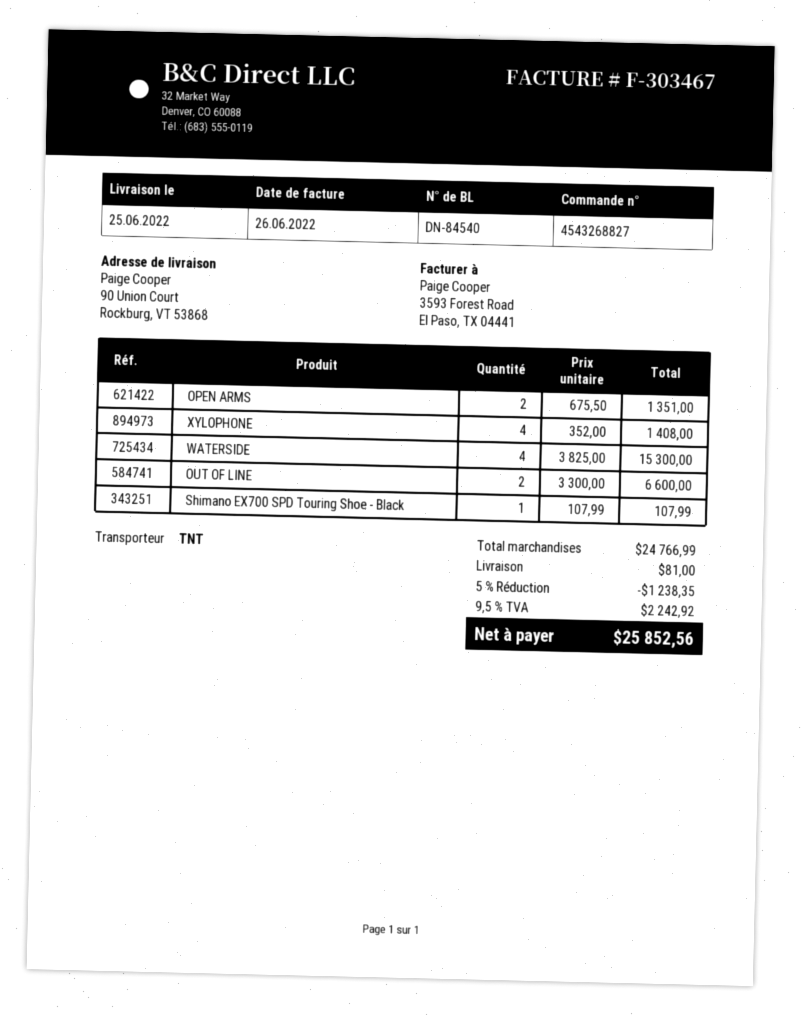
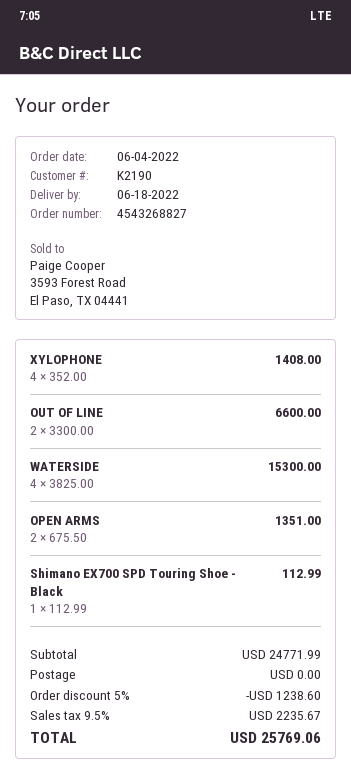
delivery date: 2022-06-25 -> 2022-06-18
Shimano EX700 SPD Touring Shoe - Black: 1 x 107.99 = 107.99 -> 1 x 112.99 = 112.99
subtotal: 24766.99 -> 24771.99
discount: 5% = 1238.35 -> 5% = 1238.60
shipping: 81.00 -> 0.00
tax: 9.5% = 2242.92 -> 9.5% = 2235.67
total: 25852.56 -> 25769.06

